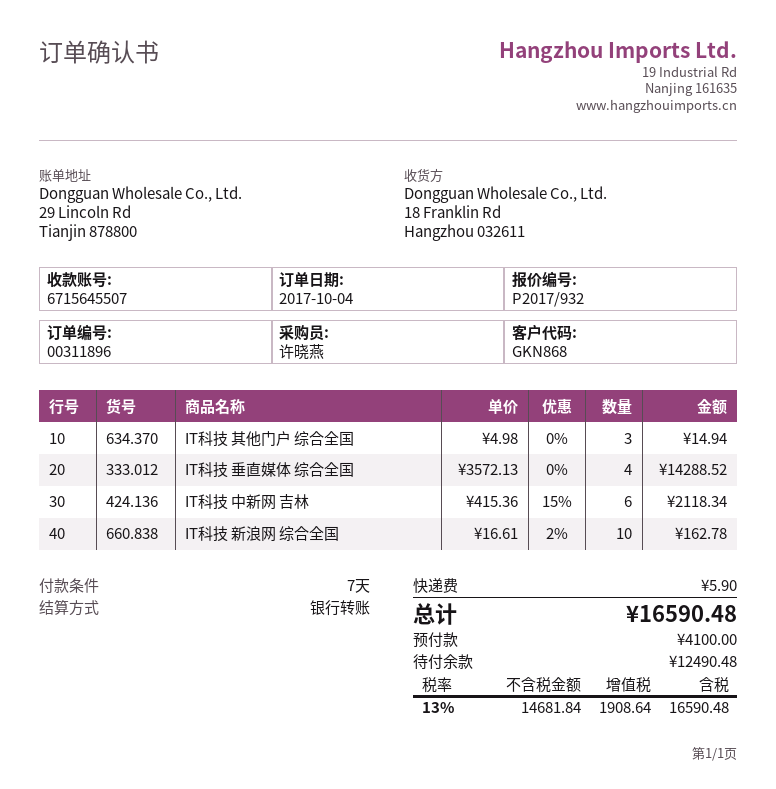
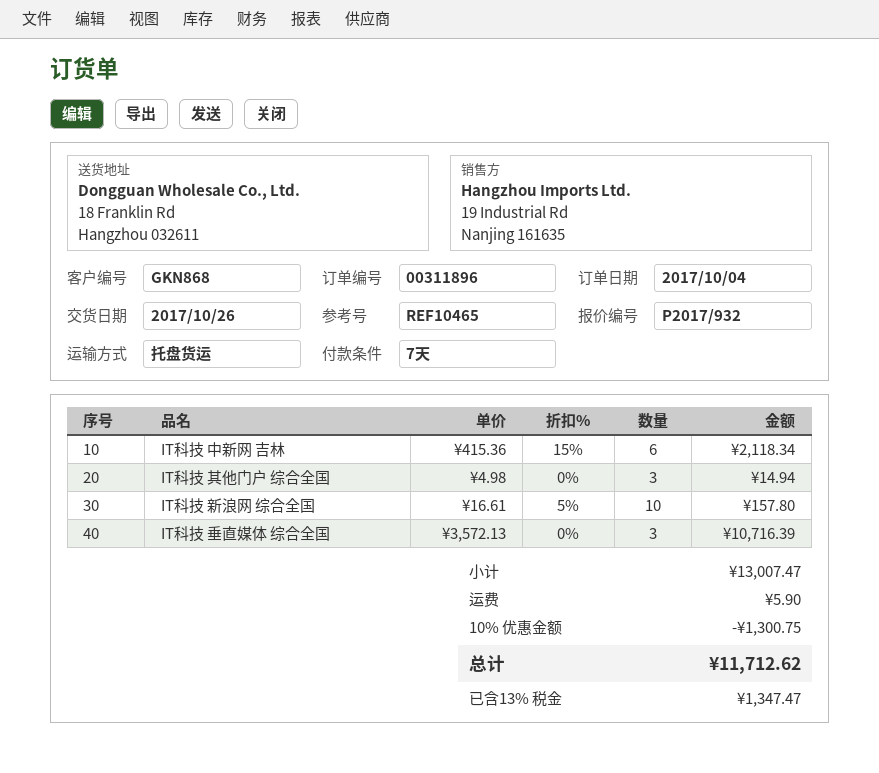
IT科技 垂直媒体 综合全国: 4 x 3572.13 = 14288.52 -> 3 x 3572.13 = 10716.39
IT科技 新浪网 综合全国: 10 x 16.61 - 2% = 162.78 -> 10 x 16.61 - 5% = 157.80
discount: none -> 10% = 1300.75
tax: 13% = 1908.64 -> 13% = 1347.47
total: 16590.48 -> 11712.62

